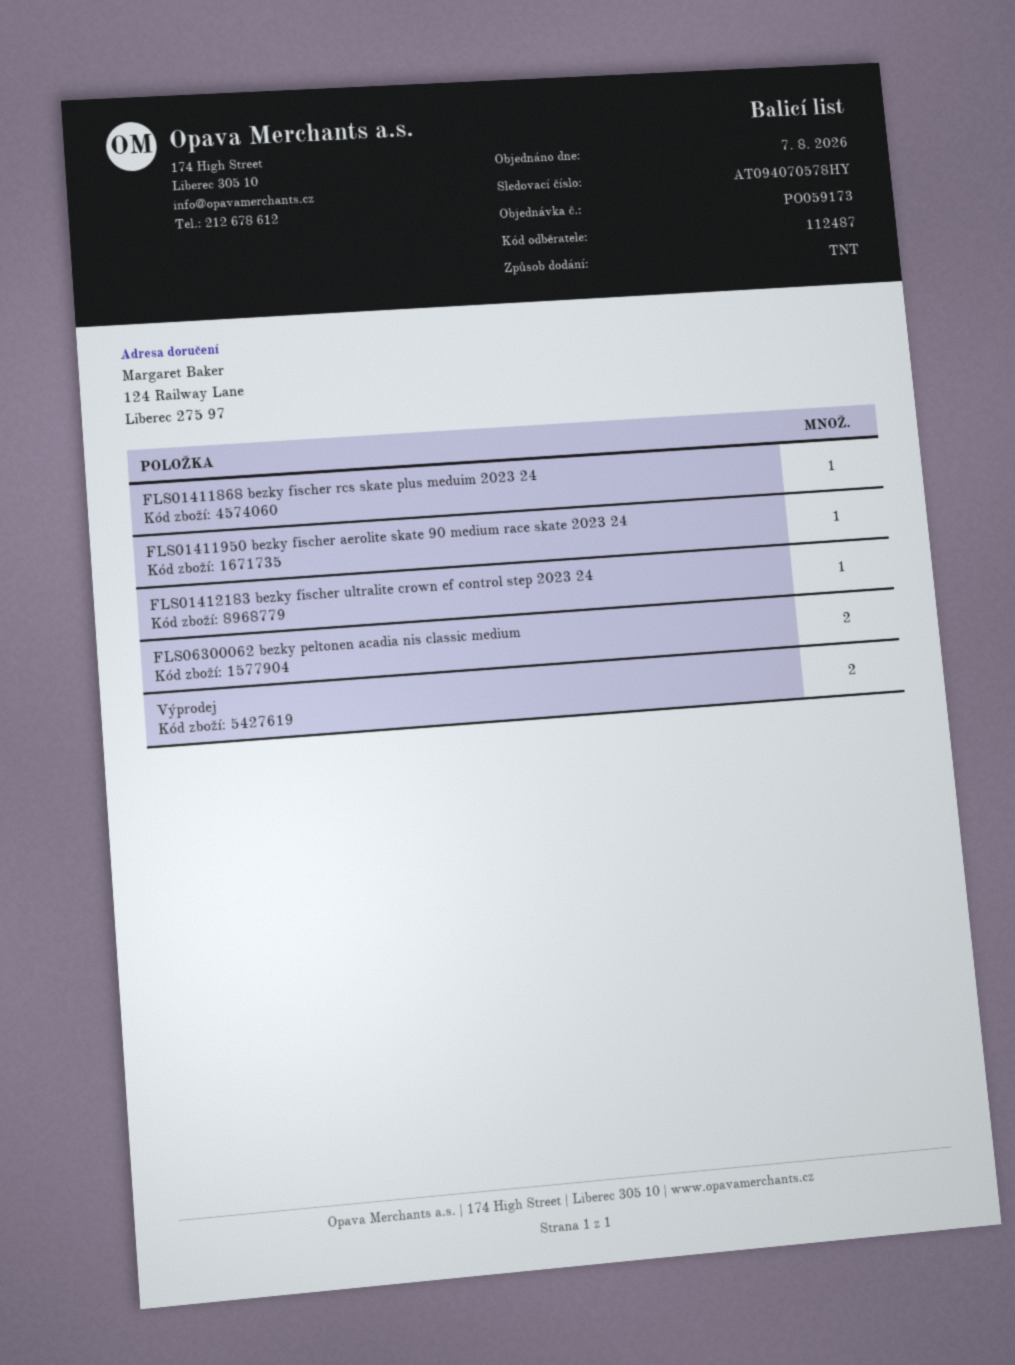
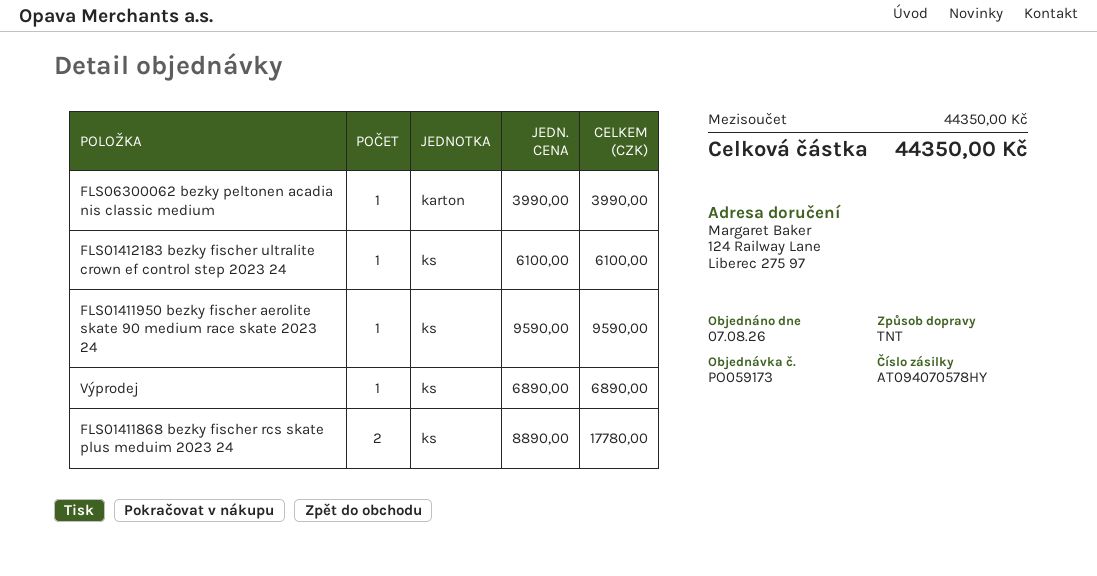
FLS01411868 bezky fischer rcs skate plus meduim 2023 24: 1 -> 2
FLS06300062 bezky peltonen acadia nis classic medium: 2 -> 1
Výprodej: 2 -> 1

